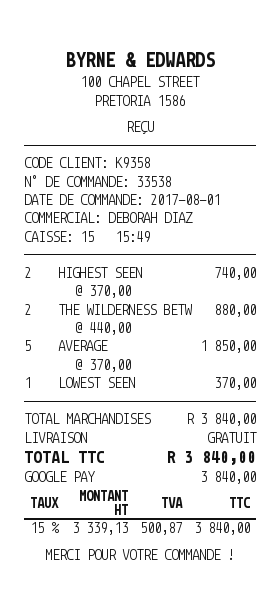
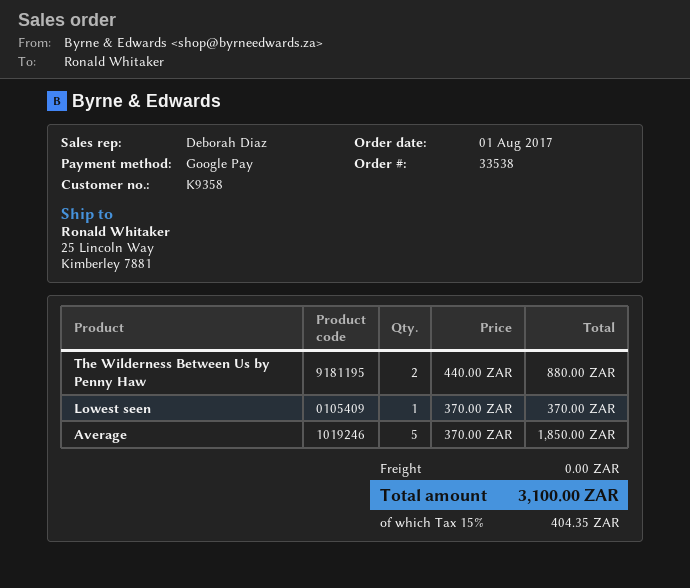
HIGHEST SEEN: 2 x 370.00 = 740.00 -> none
tax: 15% = 500.87 -> 15% = 404.35
total: 3840.00 -> 3100.00

